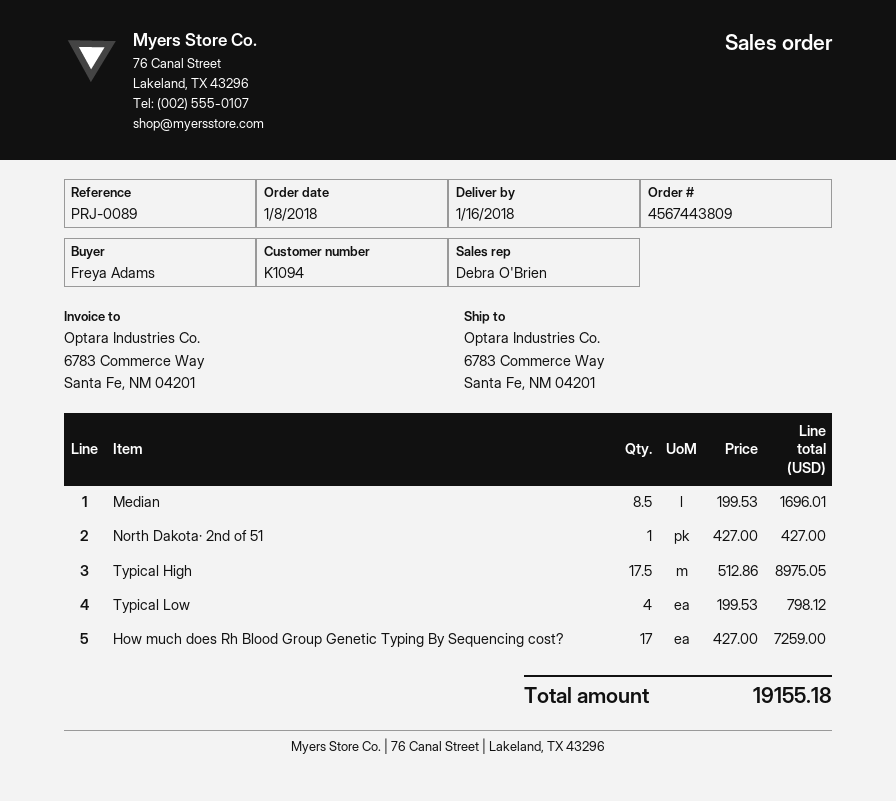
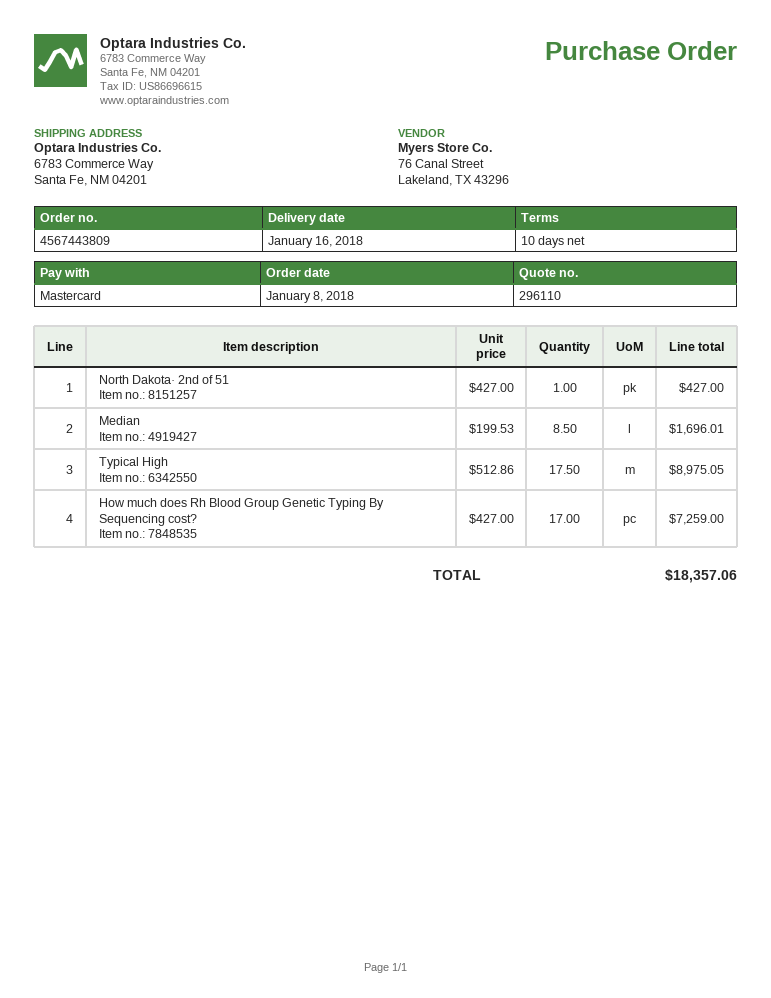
Typical Low: 4 x 199.53 = 798.12 -> none
total: 19155.18 -> 18357.06

